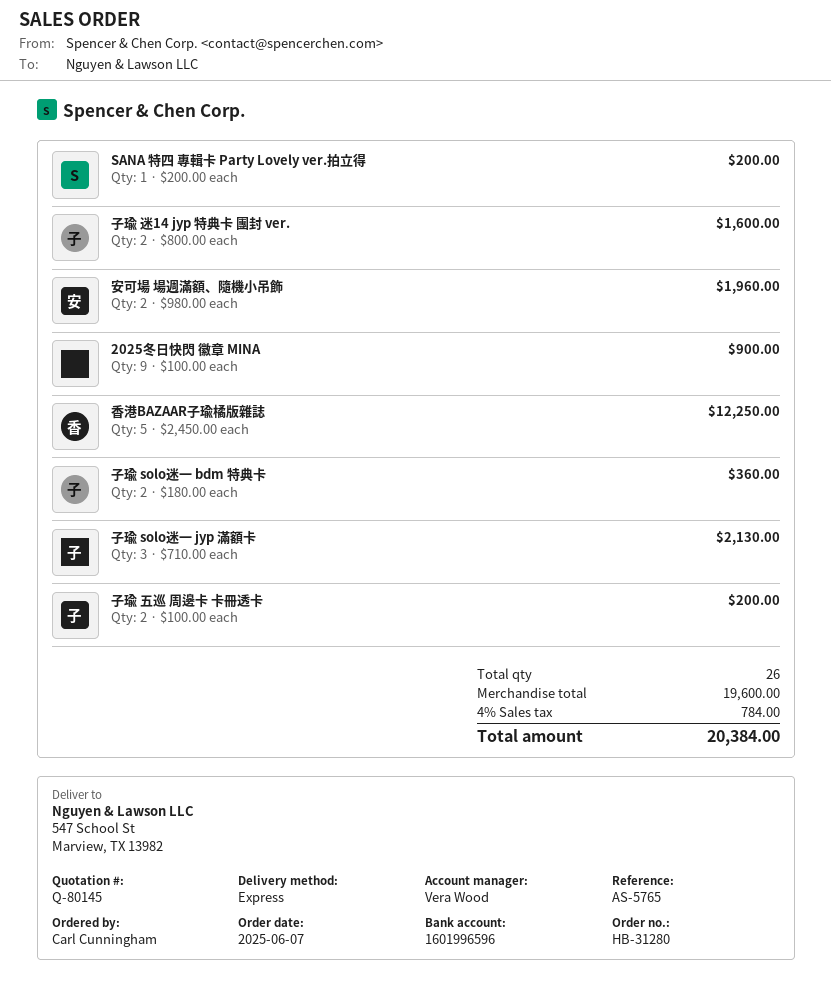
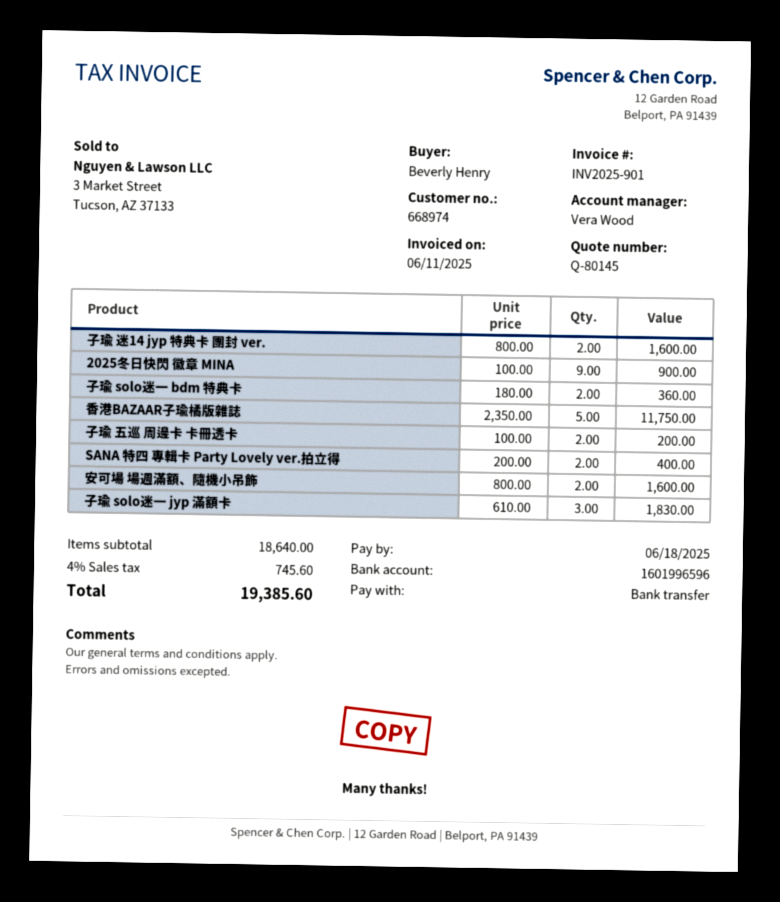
ordered by: Carl Cunningham -> Beverly Henry
SANA 特四 專輯卡 Party Lovely ver.拍立得: 1 x 200.00 = 200.00 -> 2 x 200.00 = 400.00
安可場 場週滿額、隨機小吊飾: 2 x 980.00 = 1960.00 -> 2 x 800.00 = 1600.00
香港BAZAAR子瑜橘版雜誌: 5 x 2450.00 = 12250.00 -> 5 x 2350.00 = 11750.00
子瑜 solo迷一 jyp 滿額卡: 3 x 710.00 = 2130.00 -> 3 x 610.00 = 1830.00
subtotal: 19600.00 -> 18640.00
tax: 4% = 784.00 -> 4% = 745.60
total: 20384.00 -> 19385.60

